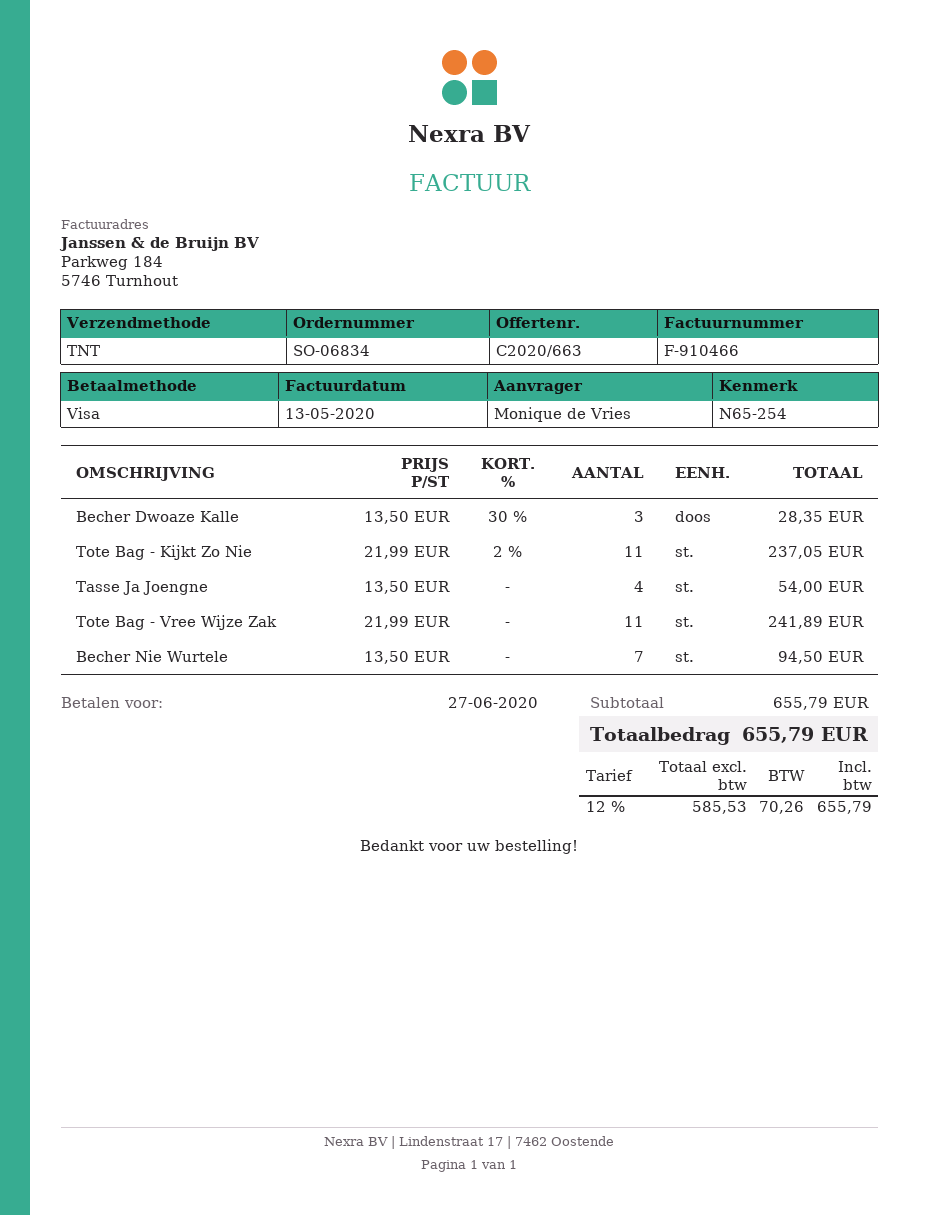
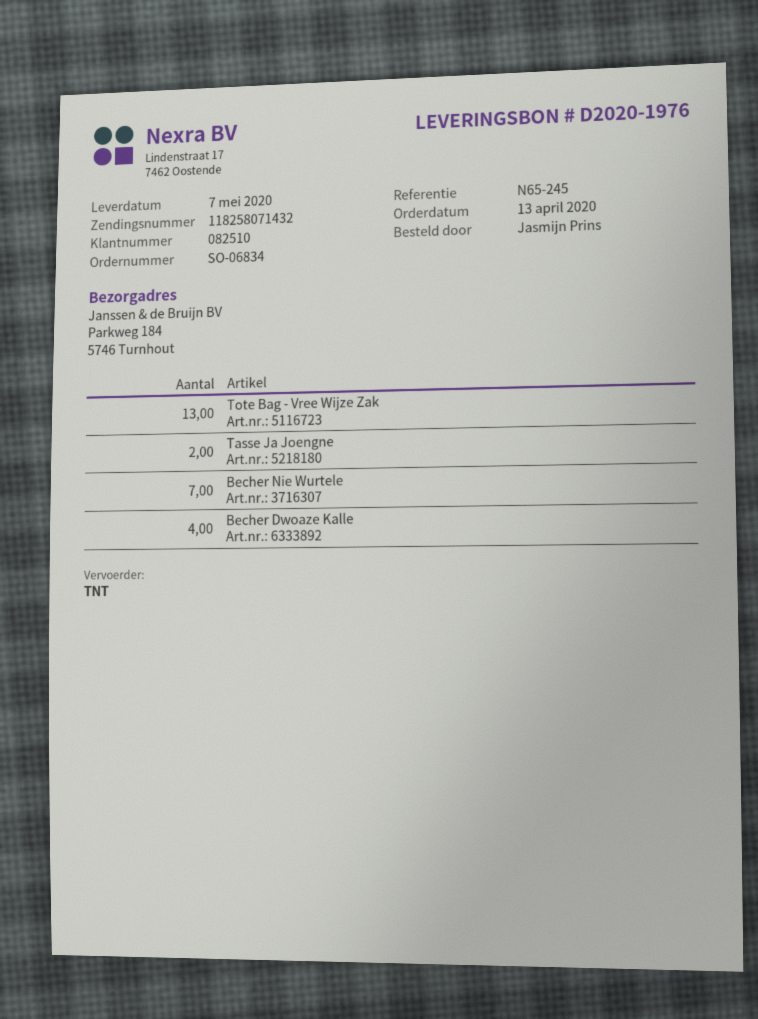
reference: N65-254 -> N65-245
ordered by: Monique de Vries -> Jasmijn Prins
Becher Dwoaze Kalle: 3 -> 4
Tote Bag - Kijkt Zo Nie: 11 -> none
Tasse Ja Joengne: 4 -> 2
Tote Bag - Vree Wijze Zak: 11 -> 13

